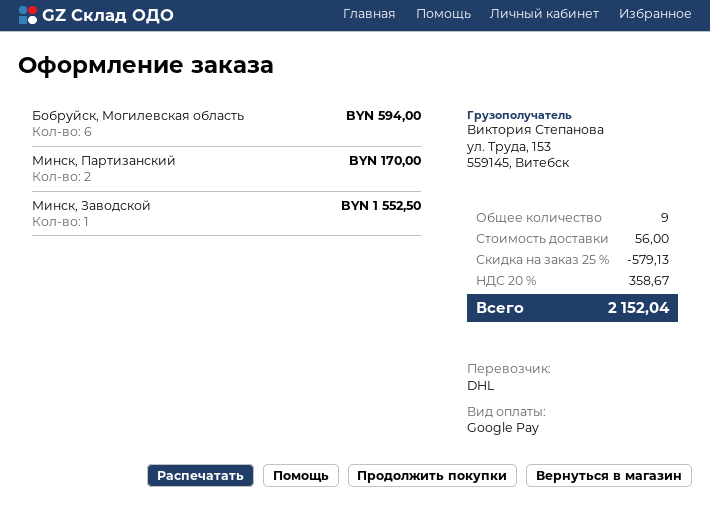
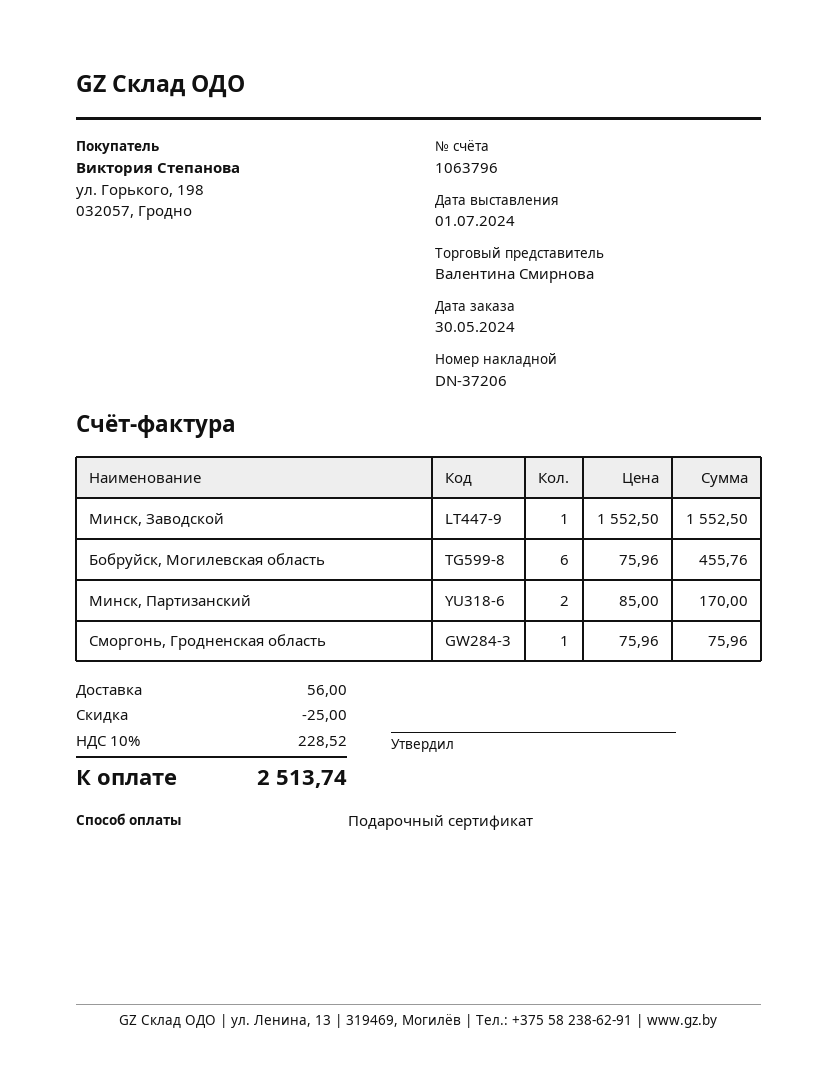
payment method: Google Pay -> gift card
Бобруйск, Могилевская область: 6 for 594.00 -> 6 for 455.76
Сморгонь, Гродненская область: none -> 1 for 75.96
discount: 579.13 -> 25.00
tax: 20% = 358.67 -> 10% = 228.52
total: 2152.04 -> 2513.74

